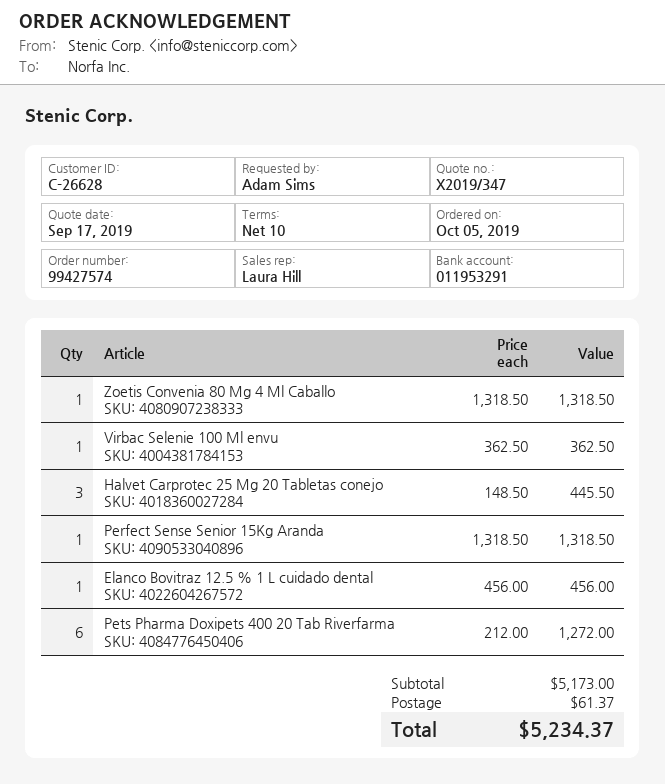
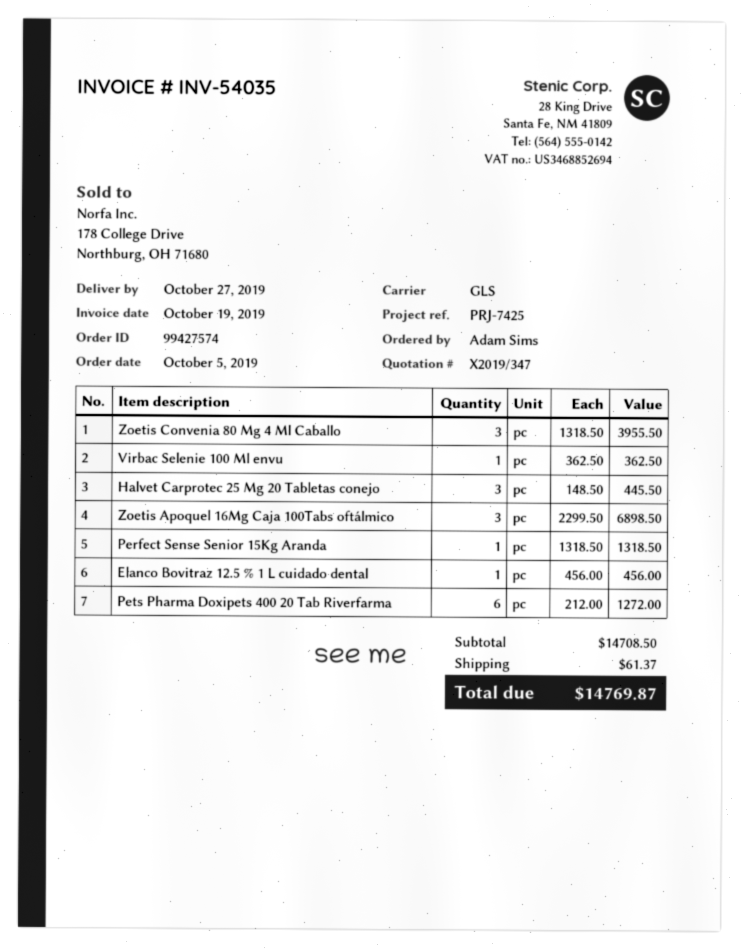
Zoetis Convenia 80 Mg 4 Ml Caballo: 1 x 1318.50 = 1318.50 -> 3 x 1318.50 = 3955.50
Zoetis Apoquel 16Mg Caja 100Tabs oftálmico: none -> 3 x 2299.50 = 6898.50
subtotal: 5173.00 -> 14708.50
total: 5234.37 -> 14769.87

